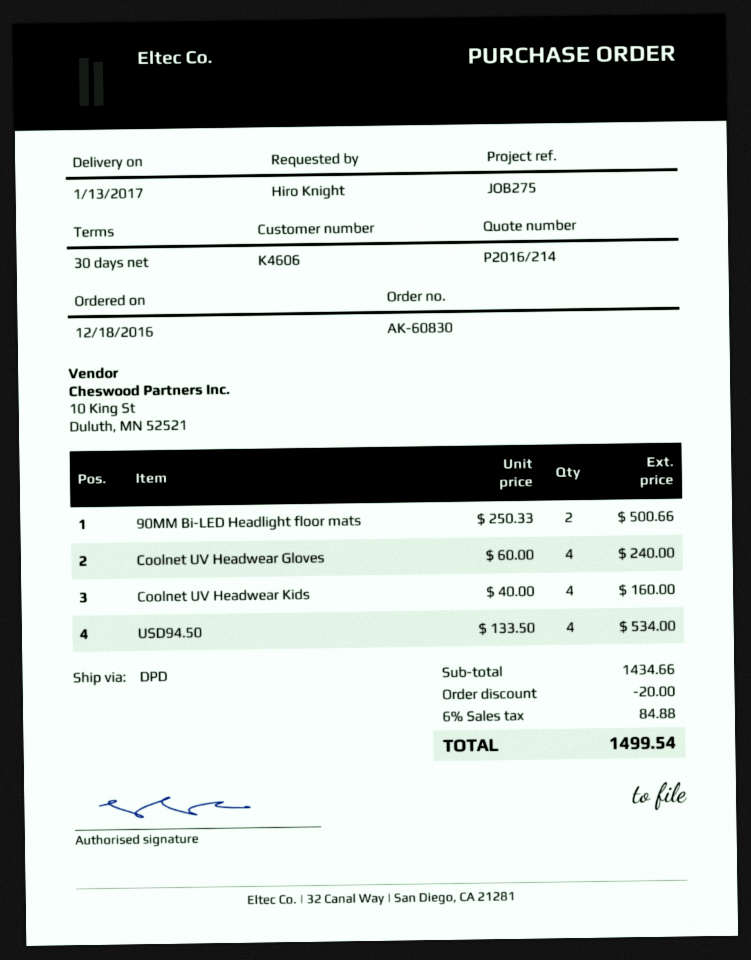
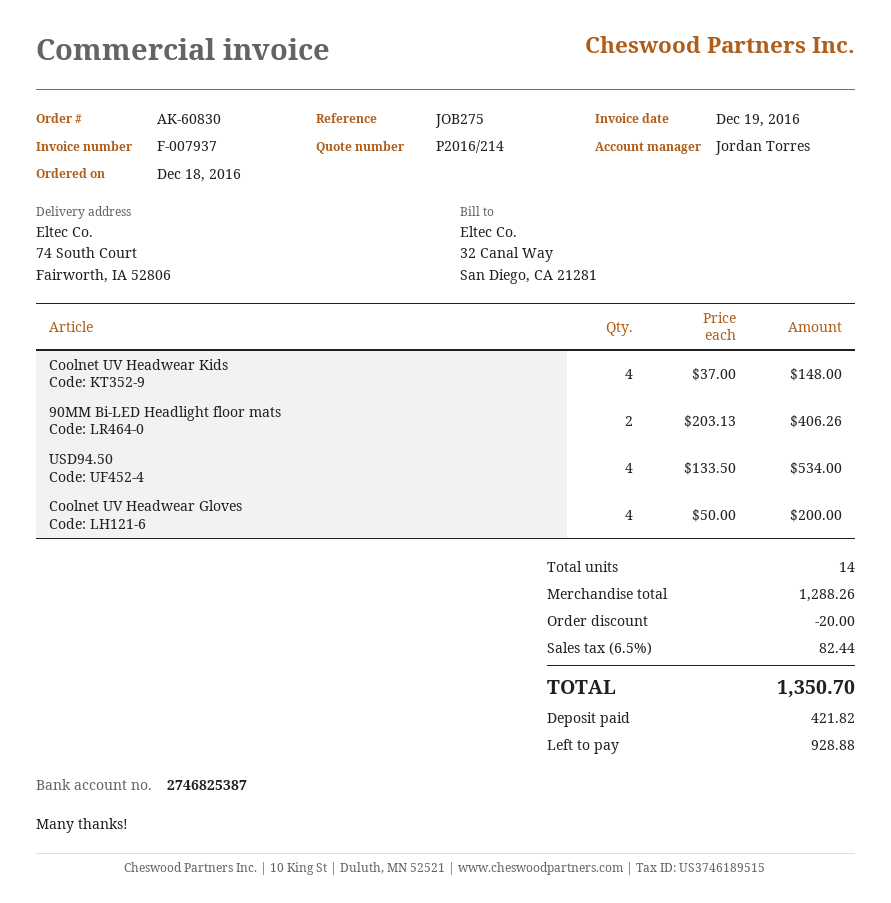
90MM Bi-LED Headlight floor mats: 2 x 250.33 = 500.66 -> 2 x 203.13 = 406.26
Coolnet UV Headwear Gloves: 4 x 60.00 = 240.00 -> 4 x 50.00 = 200.00
Coolnet UV Headwear Kids: 4 x 40.00 = 160.00 -> 4 x 37.00 = 148.00
subtotal: 1434.66 -> 1288.26
tax: 6% = 84.88 -> 6.5% = 82.44
total: 1499.54 -> 1350.70

